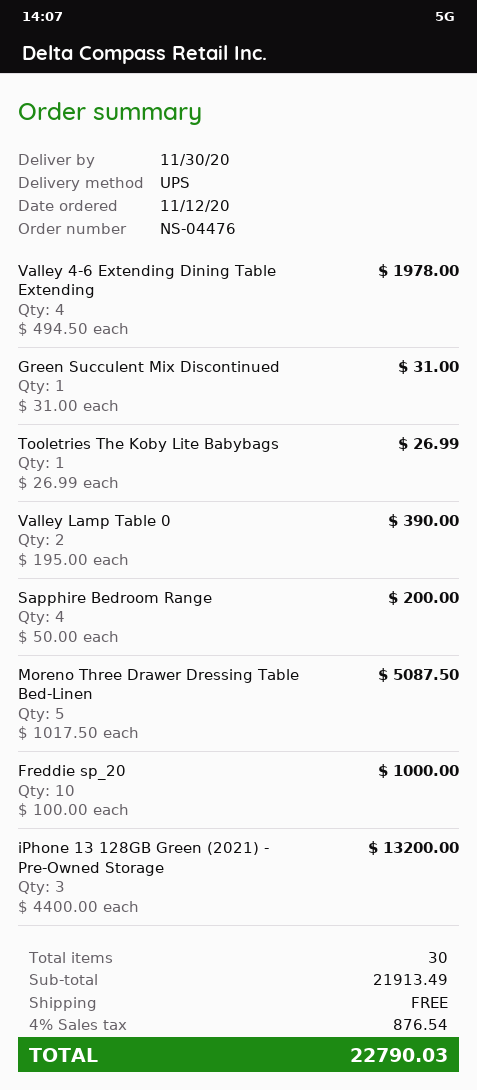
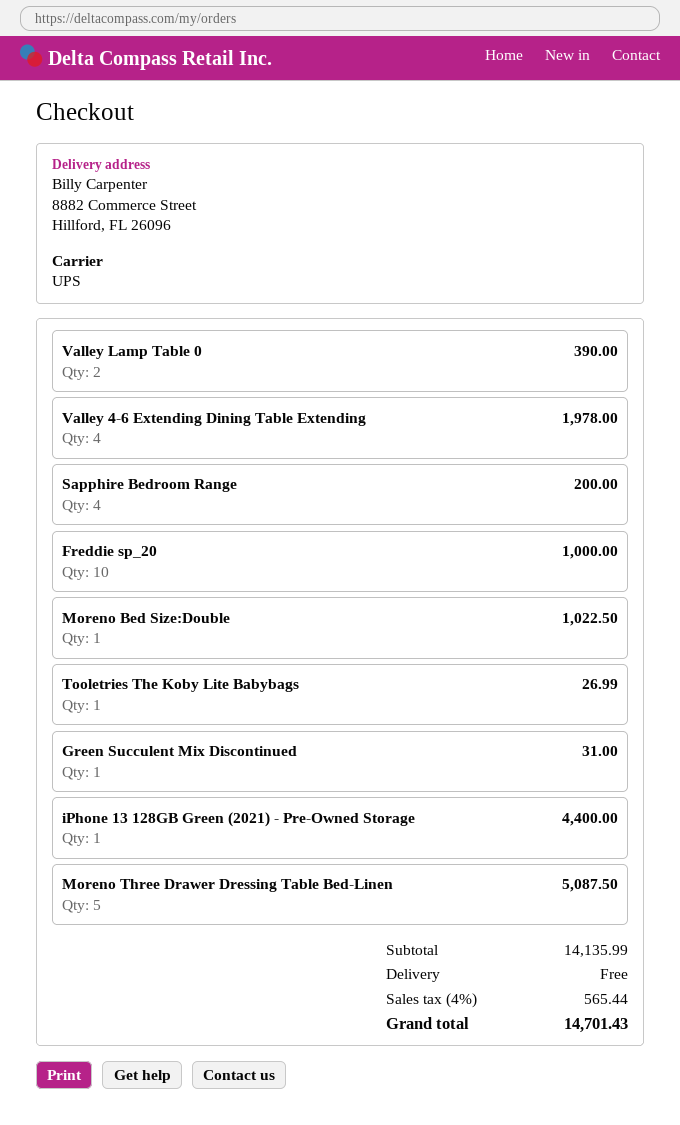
iPhone 13 128GB Green (2021) - Pre-Owned Storage: 3 for 13200.00 -> 1 for 4400.00
Moreno Bed Size:Double: none -> 1 for 1022.50
subtotal: 21913.49 -> 14135.99
tax: 4% = 876.54 -> 4% = 565.44
total: 22790.03 -> 14701.43

